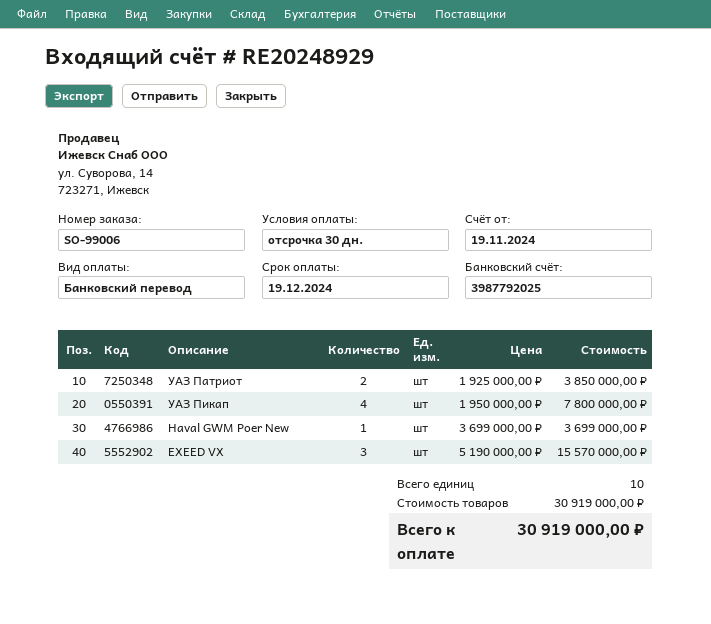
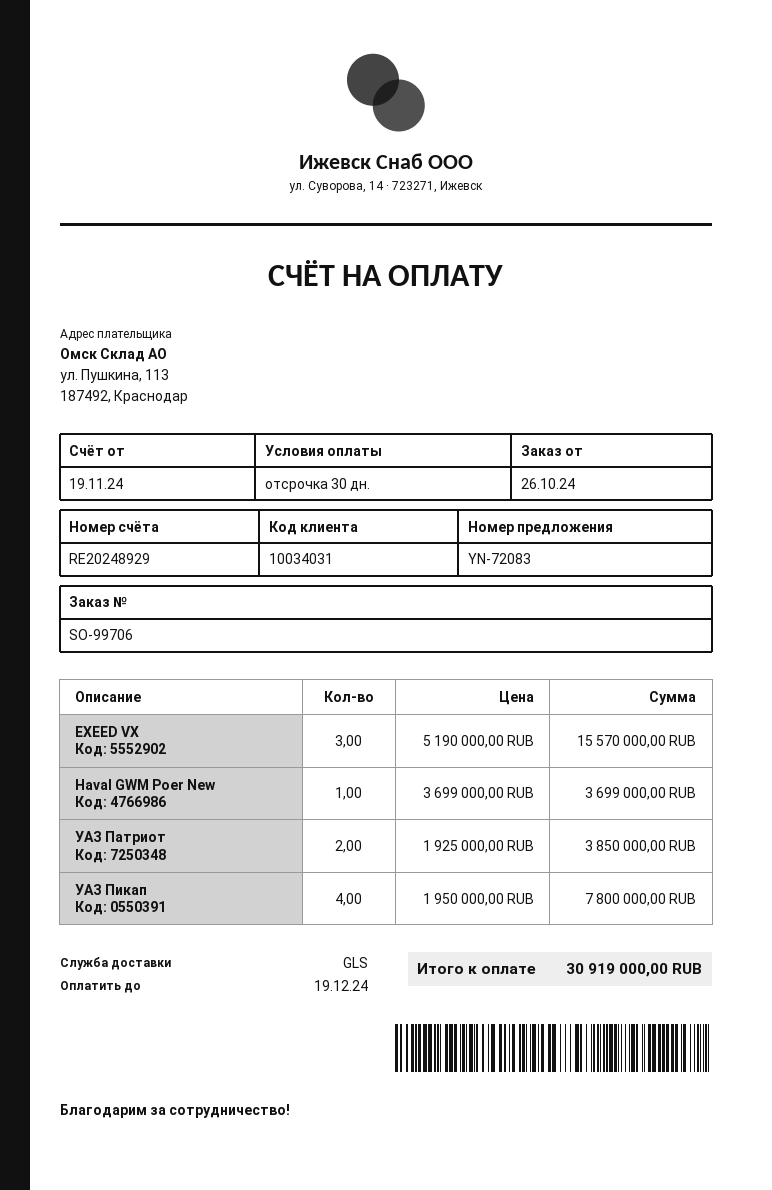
order number: SO-99006 -> SO-99706

